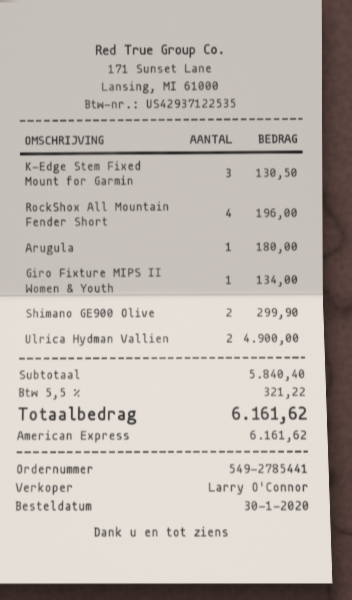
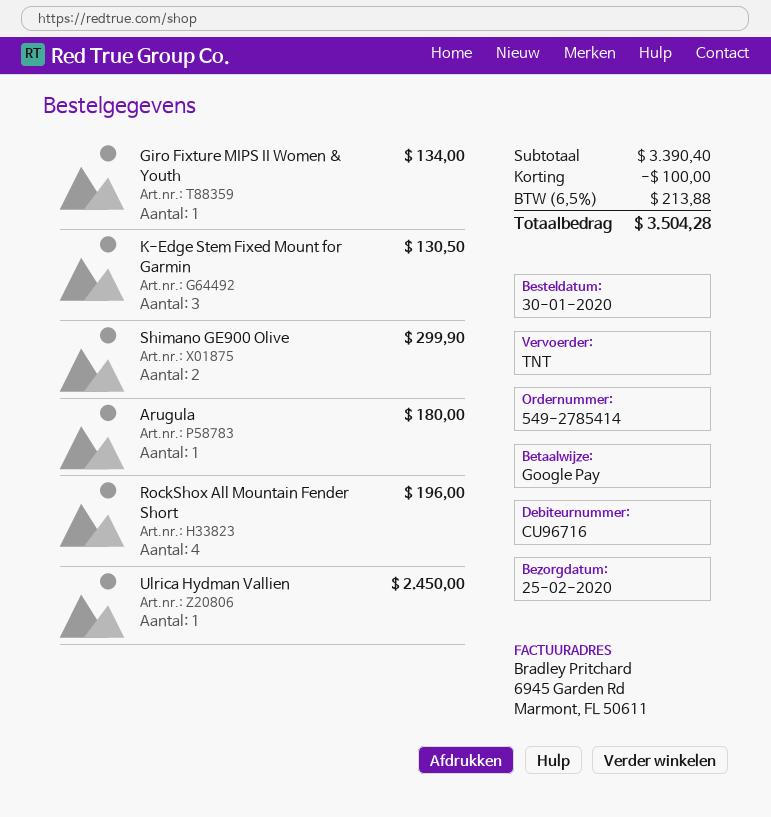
order number: 549-2785441 -> 549-2785414
payment method: American Express -> Google Pay
Ulrica Hydman Vallien: 2 for 4900.00 -> 1 for 2450.00
subtotal: 5840.40 -> 3390.40
discount: none -> 100.00
tax: 5.5% = 321.22 -> 6.5% = 213.88
total: 6161.62 -> 3504.28

